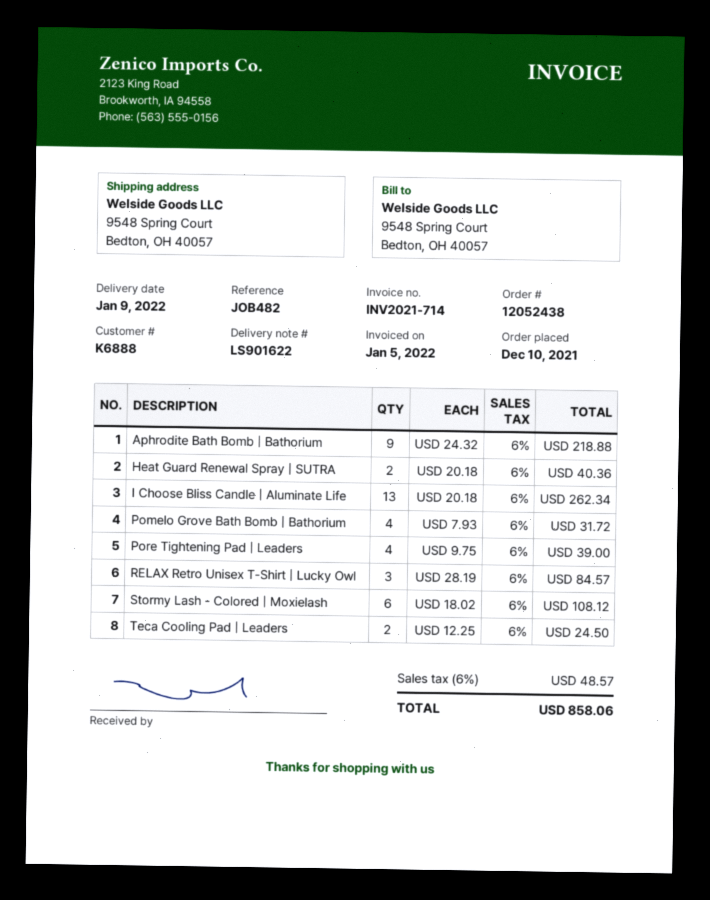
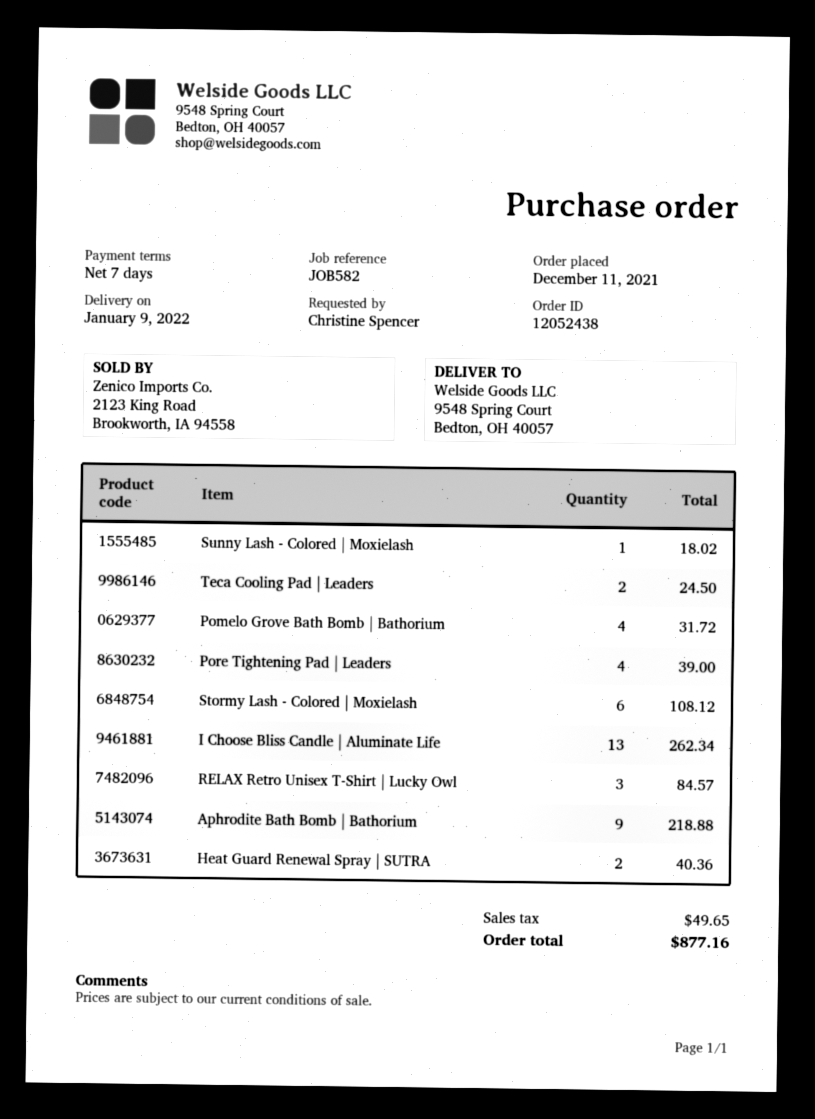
order date: 2021-12-10 -> 2021-12-11
reference: JOB482 -> JOB582
Sunny Lash - Colored | Moxielash: none -> 1 for 18.02
tax: 48.57 -> 49.65
total: 858.06 -> 877.16

